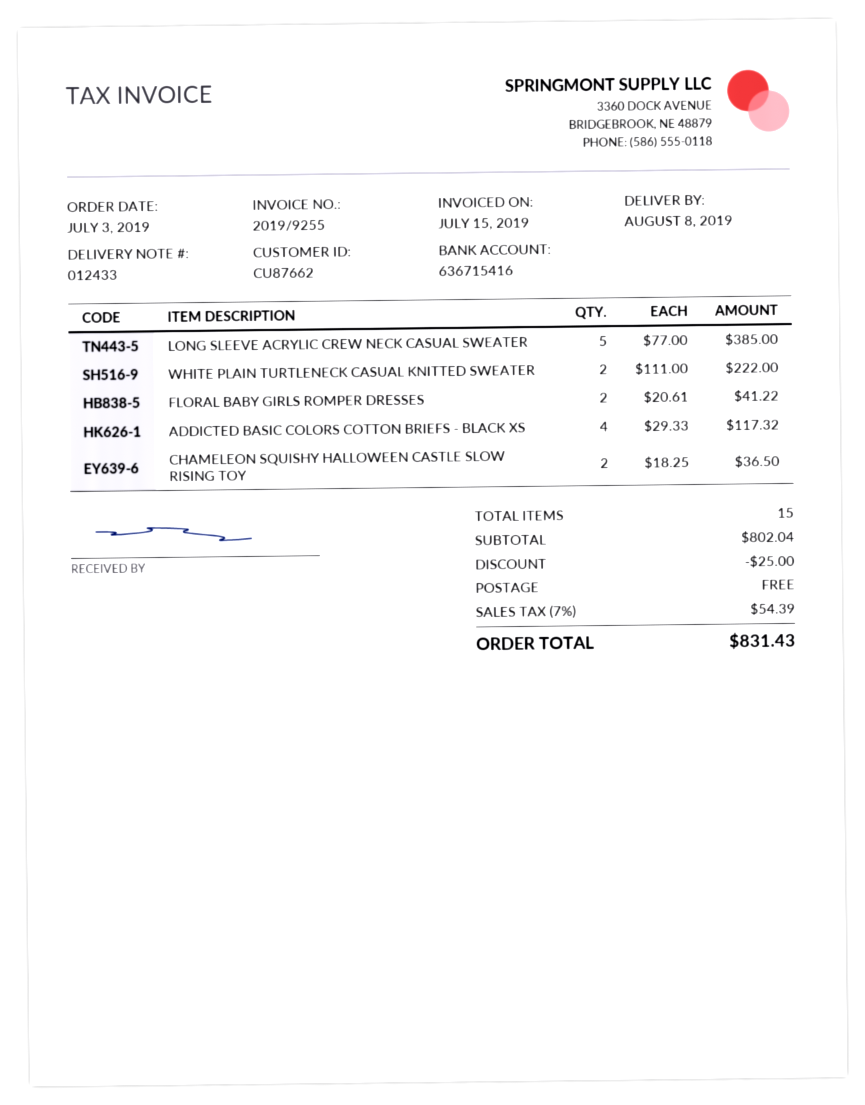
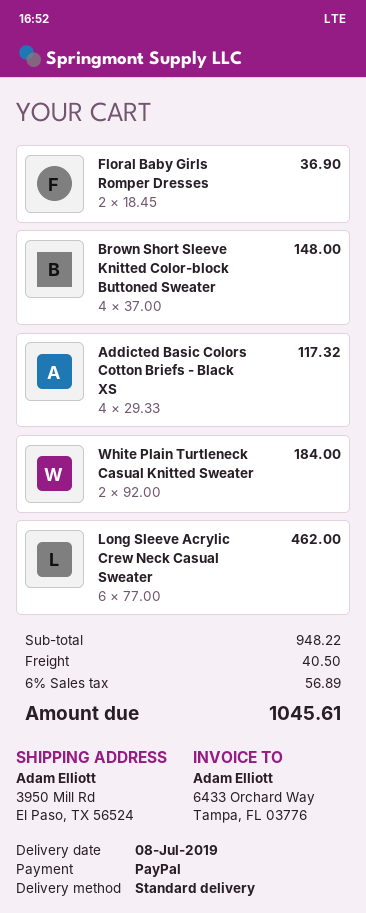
delivery date: 2019-08-08 -> 2019-07-08
LONG SLEEVE ACRYLIC CREW NECK CASUAL SWEATER: 5 x 77.00 = 385.00 -> 6 x 77.00 = 462.00
WHITE PLAIN TURTLENECK CASUAL KNITTED SWEATER: 2 x 111.00 = 222.00 -> 2 x 92.00 = 184.00
FLORAL BABY GIRLS ROMPER DRESSES: 2 x 20.61 = 41.22 -> 2 x 18.45 = 36.90
CHAMELEON SQUISHY HALLOWEEN CASTLE SLOW RISING TOY: 2 x 18.25 = 36.50 -> none
Brown Short Sleeve Knitted Color-block Buttoned Sweater: none -> 4 x 37.00 = 148.00
subtotal: 802.04 -> 948.22
discount: 25.00 -> none
shipping: 0.00 -> 40.50
tax: 7% = 54.39 -> 6% = 56.89
total: 831.43 -> 1045.61

